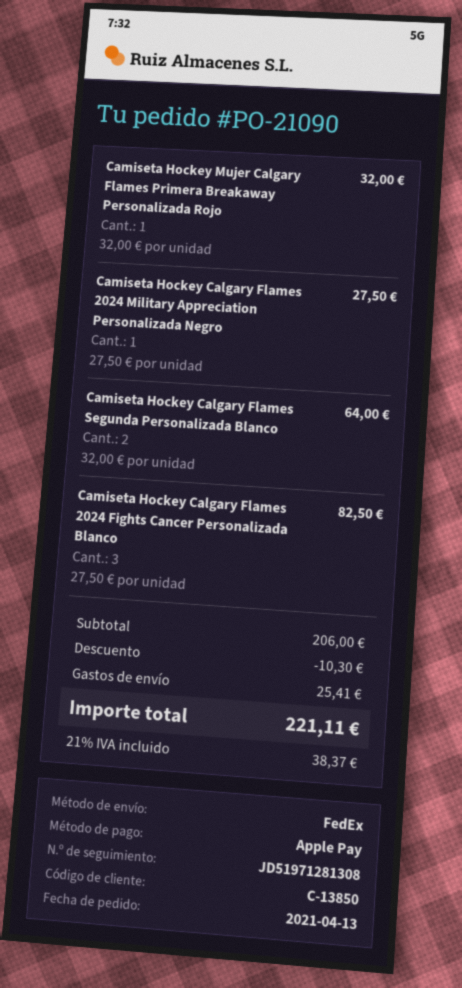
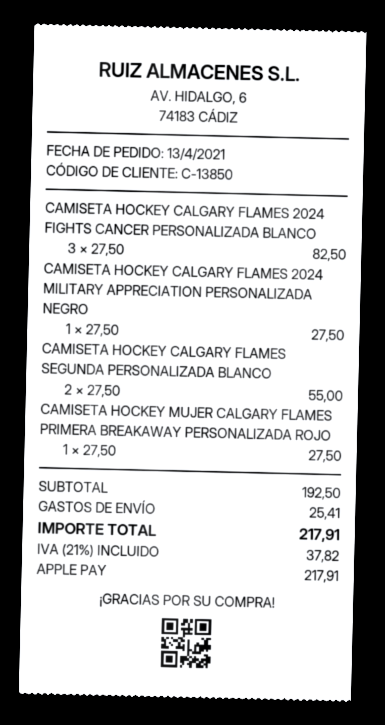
Camiseta Hockey Mujer Calgary Flames Primera Breakaway Personalizada Rojo: 1 x 32.00 = 32.00 -> 1 x 27.50 = 27.50
Camiseta Hockey Calgary Flames Segunda Personalizada Blanco: 2 x 32.00 = 64.00 -> 2 x 27.50 = 55.00
subtotal: 206.00 -> 192.50
discount: 10.30 -> none
tax: 21% = 38.37 -> 21% = 37.82
total: 221.11 -> 217.91

